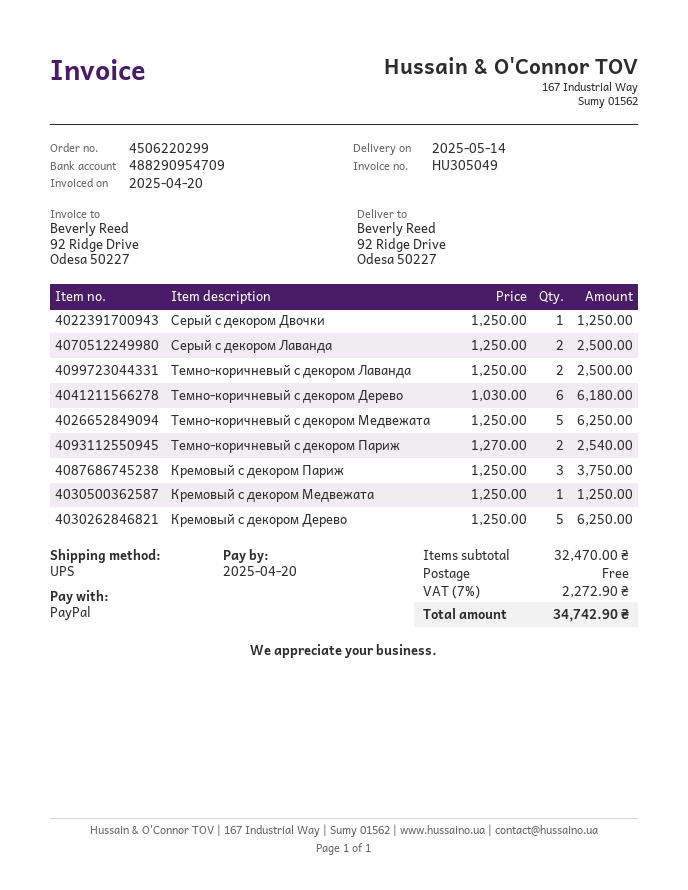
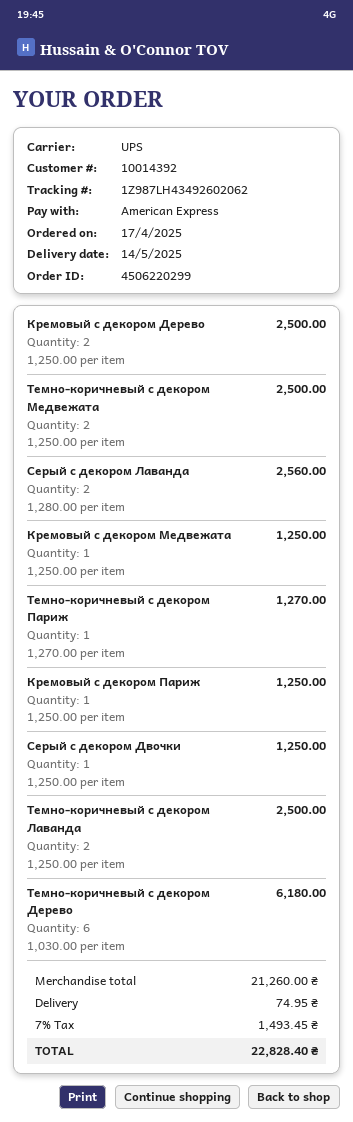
payment method: PayPal -> American Express
Серый с декором Лаванда: 2 x 1250.00 = 2500.00 -> 2 x 1280.00 = 2560.00
Темно-коричневый с декором Медвежата: 5 x 1250.00 = 6250.00 -> 2 x 1250.00 = 2500.00
Темно-коричневый с декором Париж: 2 x 1270.00 = 2540.00 -> 1 x 1270.00 = 1270.00
Кремовый с декором Париж: 3 x 1250.00 = 3750.00 -> 1 x 1250.00 = 1250.00
Кремовый с декором Дерево: 5 x 1250.00 = 6250.00 -> 2 x 1250.00 = 2500.00
subtotal: 32470.00 -> 21260.00
shipping: 0.00 -> 74.95
tax: 7% = 2272.90 -> 7% = 1493.45
total: 34742.90 -> 22828.40

